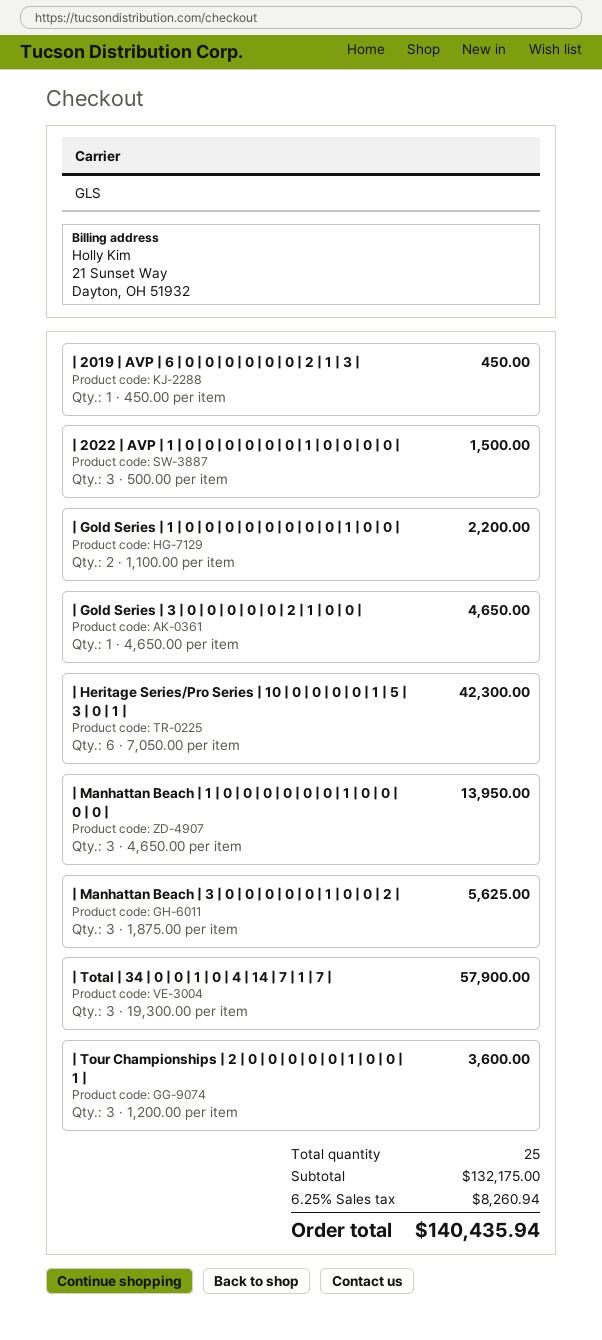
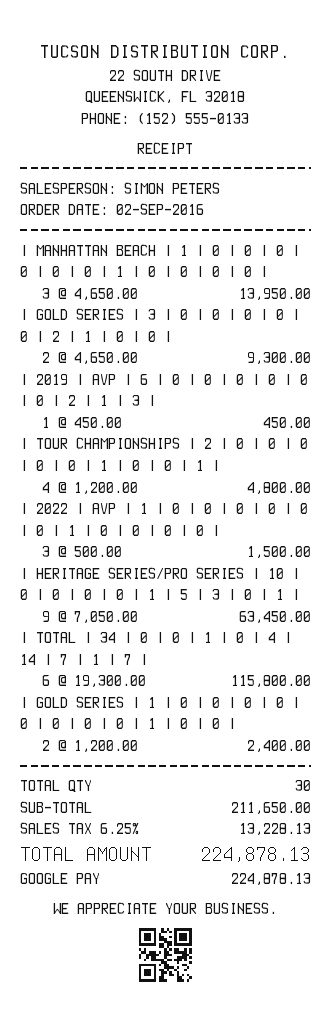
| Gold Series | 1 | 0 | 0 | 0 | 0 | 0 | 0 | 0 | 0 | 1 | 0 | 0 |: 2 x 1100.00 = 2200.00 -> 2 x 1200.00 = 2400.00
| Gold Series | 3 | 0 | 0 | 0 | 0 | 0 | 2 | 1 | 0 | 0 |: 1 x 4650.00 = 4650.00 -> 2 x 4650.00 = 9300.00
| Heritage Series/Pro Series | 10 | 0 | 0 | 0 | 0 | 1 | 5 | 3 | 0 | 1 |: 6 x 7050.00 = 42300.00 -> 9 x 7050.00 = 63450.00
| Manhattan Beach | 3 | 0 | 0 | 0 | 0 | 0 | 1 | 0 | 0 | 2 |: 3 x 1875.00 = 5625.00 -> none
| Total | 34 | 0 | 0 | 1 | 0 | 4 | 14 | 7 | 1 | 7 |: 3 x 19300.00 = 57900.00 -> 6 x 19300.00 = 115800.00
| Tour Championships | 2 | 0 | 0 | 0 | 0 | 0 | 1 | 0 | 0 | 1 |: 3 x 1200.00 = 3600.00 -> 4 x 1200.00 = 4800.00
total quantity: 25 -> 30
subtotal: 132175.00 -> 211650.00
tax: 6.25% = 8260.94 -> 6.25% = 13228.13
total: 140435.94 -> 224878.13

